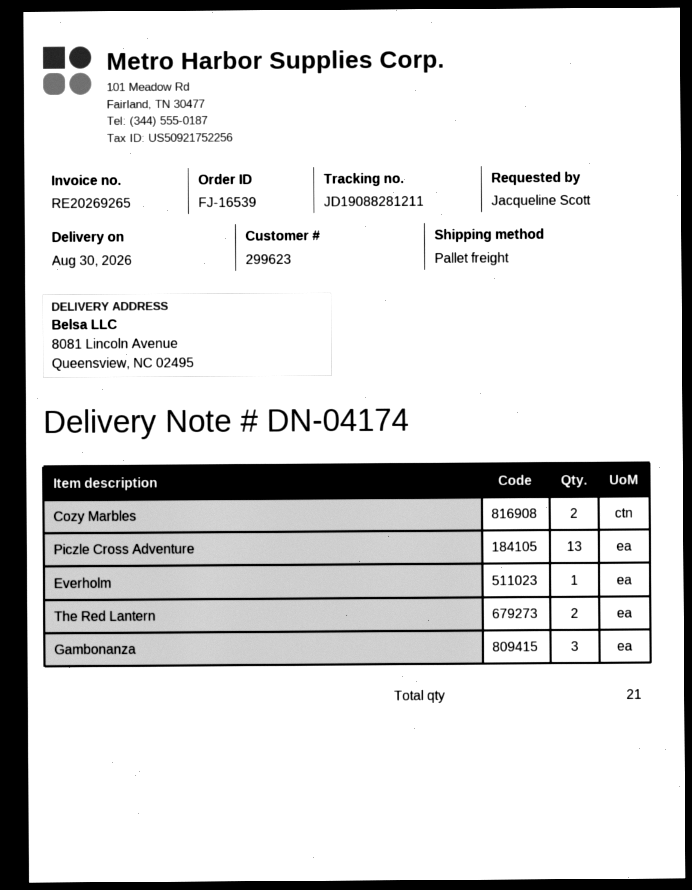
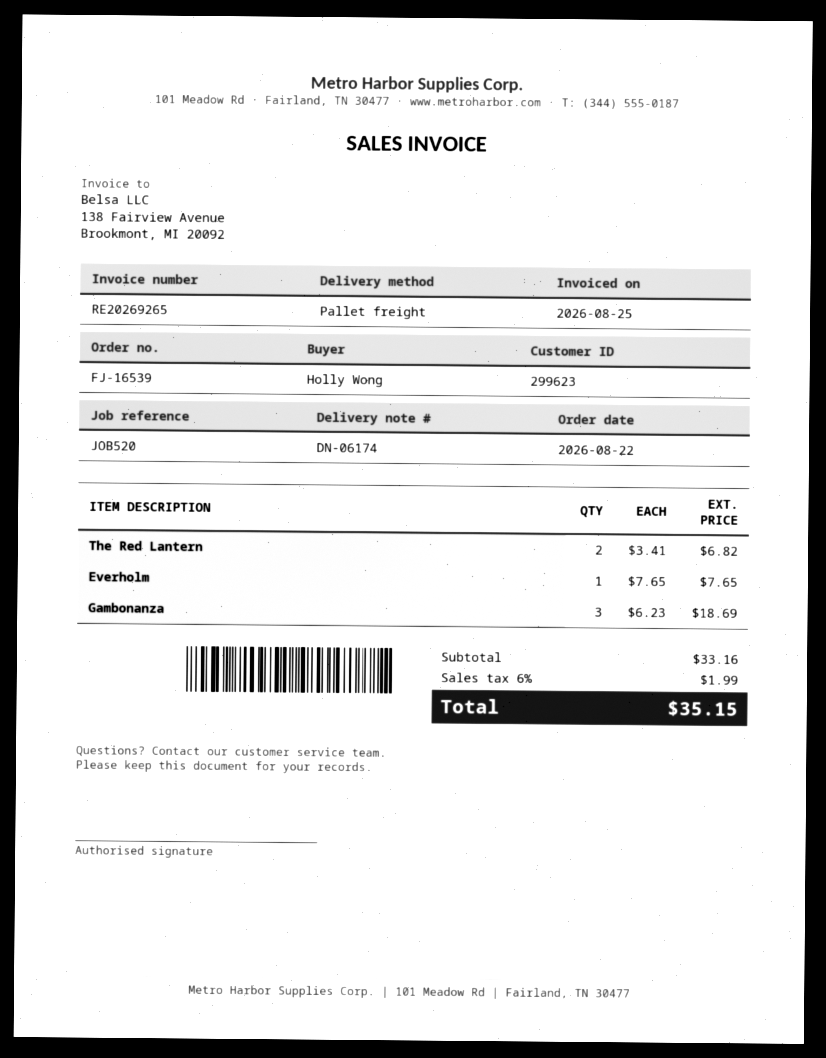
delivery note number: DN-04174 -> DN-06174
ordered by: Jacqueline Scott -> Holly Wong
Cozy Marbles: 2 -> none
Piczle Cross Adventure: 13 -> none

